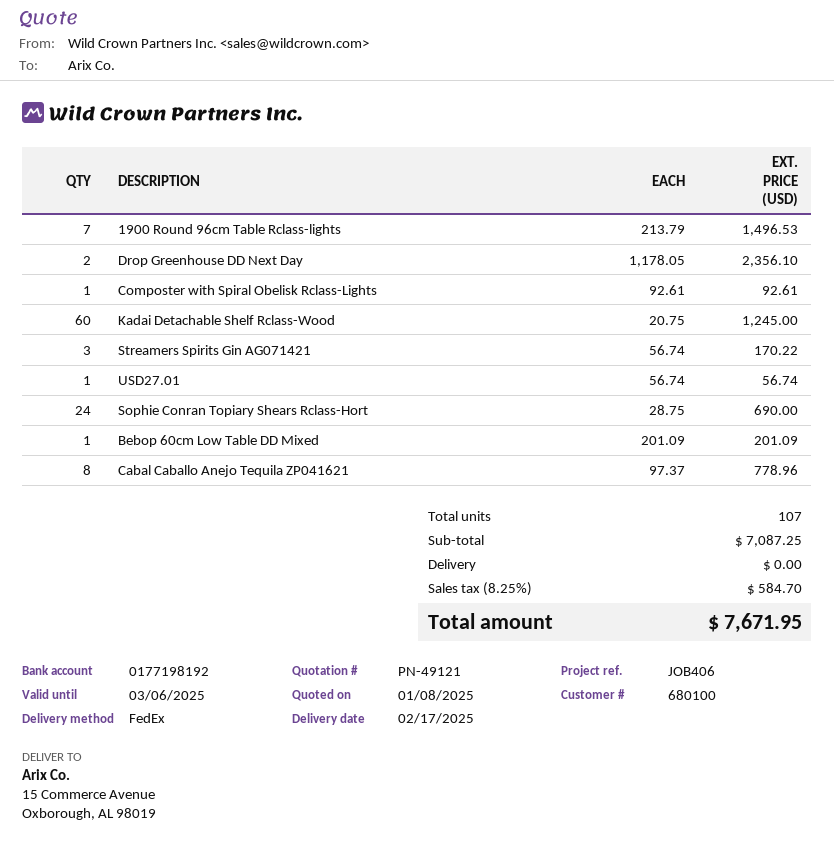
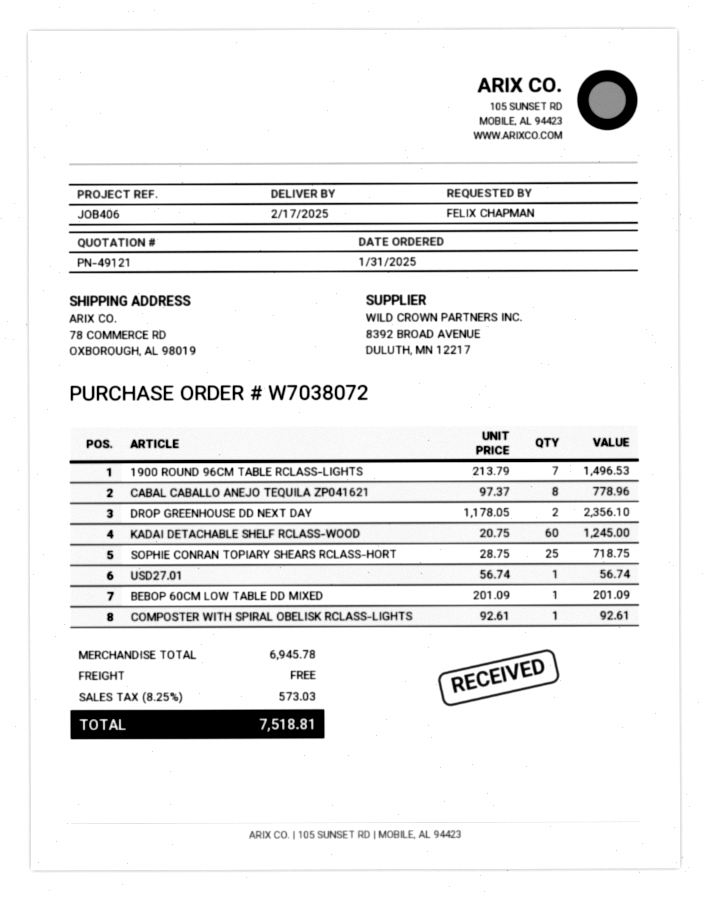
ship to: 15 Commerce Avenue, Oxborough, AL 98019 -> 78 COMMERCE RD, OXBOROUGH, AL 98019
Streamers Spirits Gin AG071421: 3 x 56.74 = 170.22 -> none
Sophie Conran Topiary Shears Rclass-Hort: 24 x 28.75 = 690.00 -> 25 x 28.75 = 718.75
subtotal: 7087.25 -> 6945.78
tax: 8.25% = 584.70 -> 8.25% = 573.03
total: 7671.95 -> 7518.81

